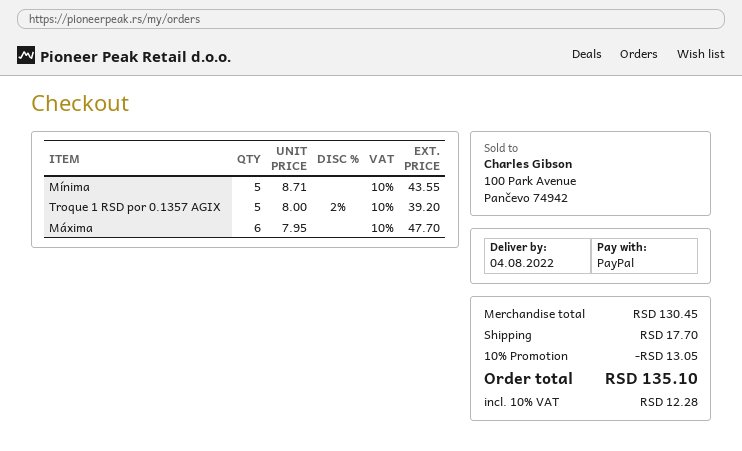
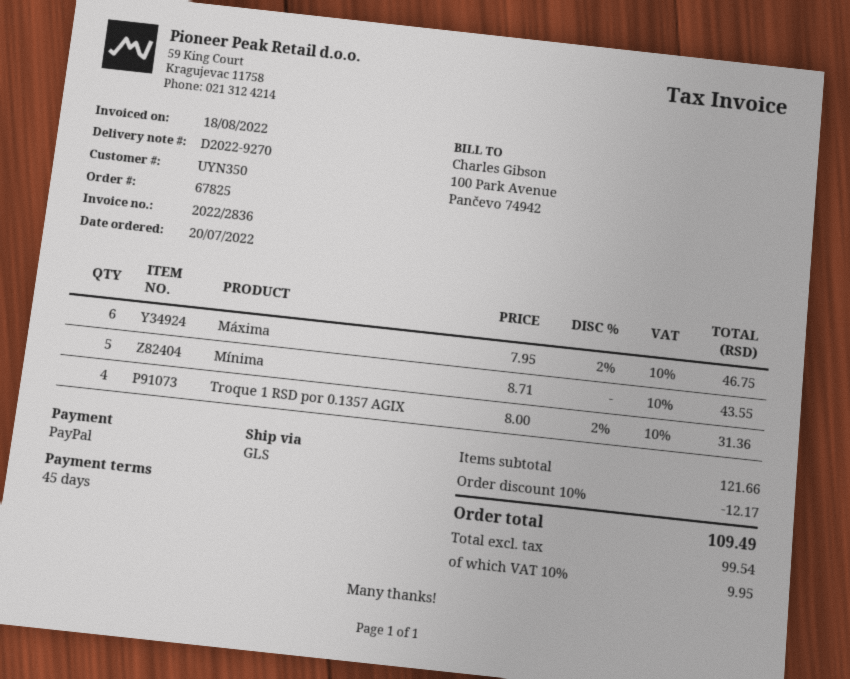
Troque 1 RSD por 0.1357 AGIX: 5 x 8.00 - 2% = 39.20 -> 4 x 8.00 - 2% = 31.36
Máxima: 6 x 7.95 = 47.70 -> 6 x 7.95 - 2% = 46.75
subtotal: 130.45 -> 121.66
discount: 10% = 13.05 -> 10% = 12.17
shipping: 17.70 -> none
tax: 10% = 12.28 -> 10% = 9.95
total: 135.10 -> 109.49

